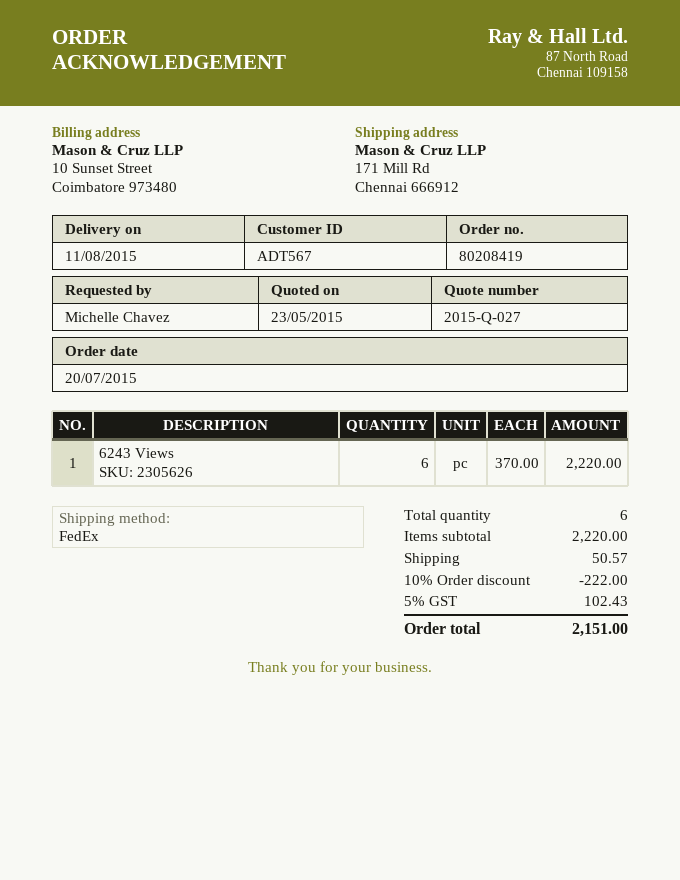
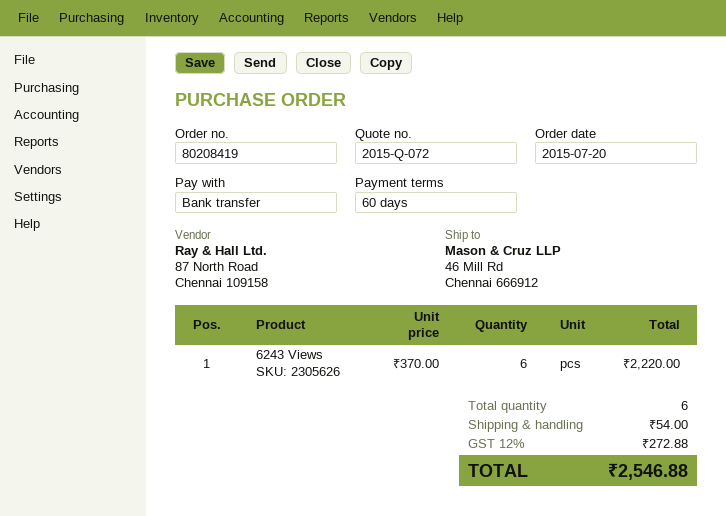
quote number: 2015-Q-027 -> 2015-Q-072
ship to: 171 Mill Rd, Chennai 666912 -> 46 Mill Rd, Chennai 666912
discount: 10% = 222.00 -> none
shipping: 50.57 -> 54.00
tax: 5% = 102.43 -> 12% = 272.88
total: 2151.00 -> 2546.88

